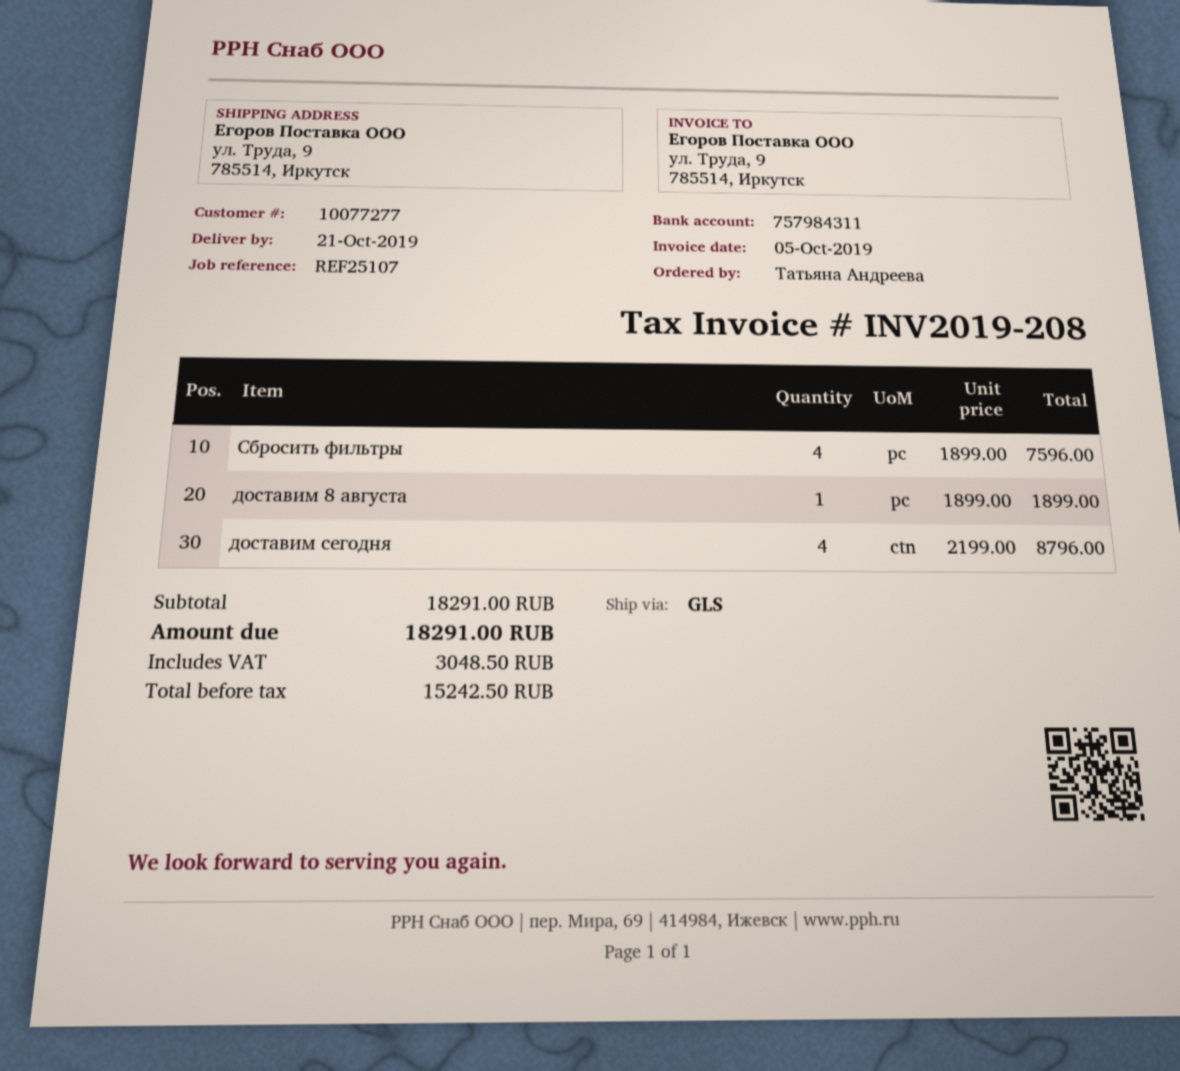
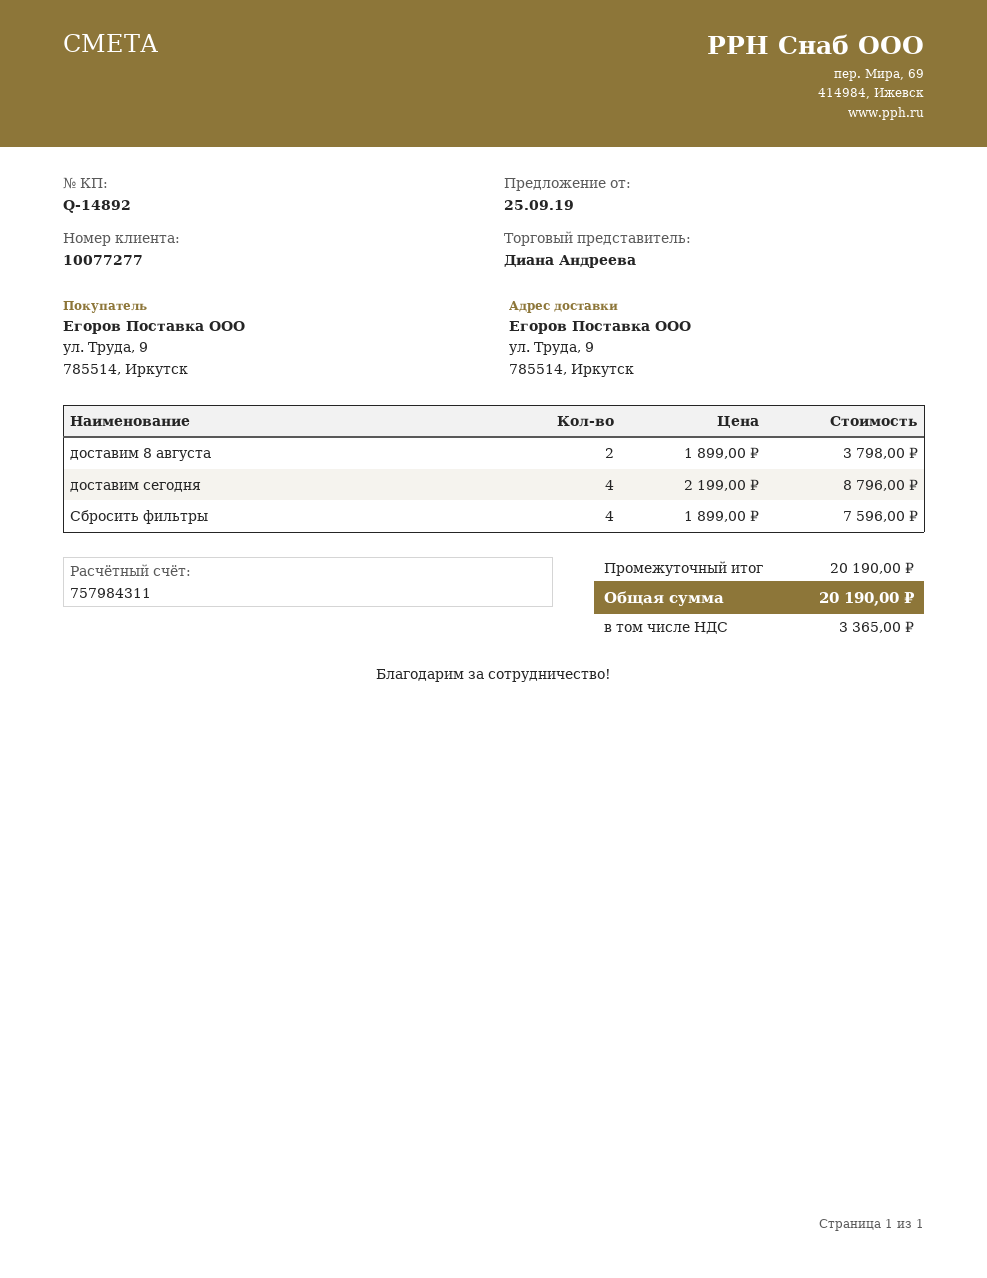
доставим 8 августа: 1 x 1899.00 = 1899.00 -> 2 x 1899.00 = 3798.00
subtotal: 18291.00 -> 20190.00
tax: 3048.50 -> 3365.00
total: 18291.00 -> 20190.00

